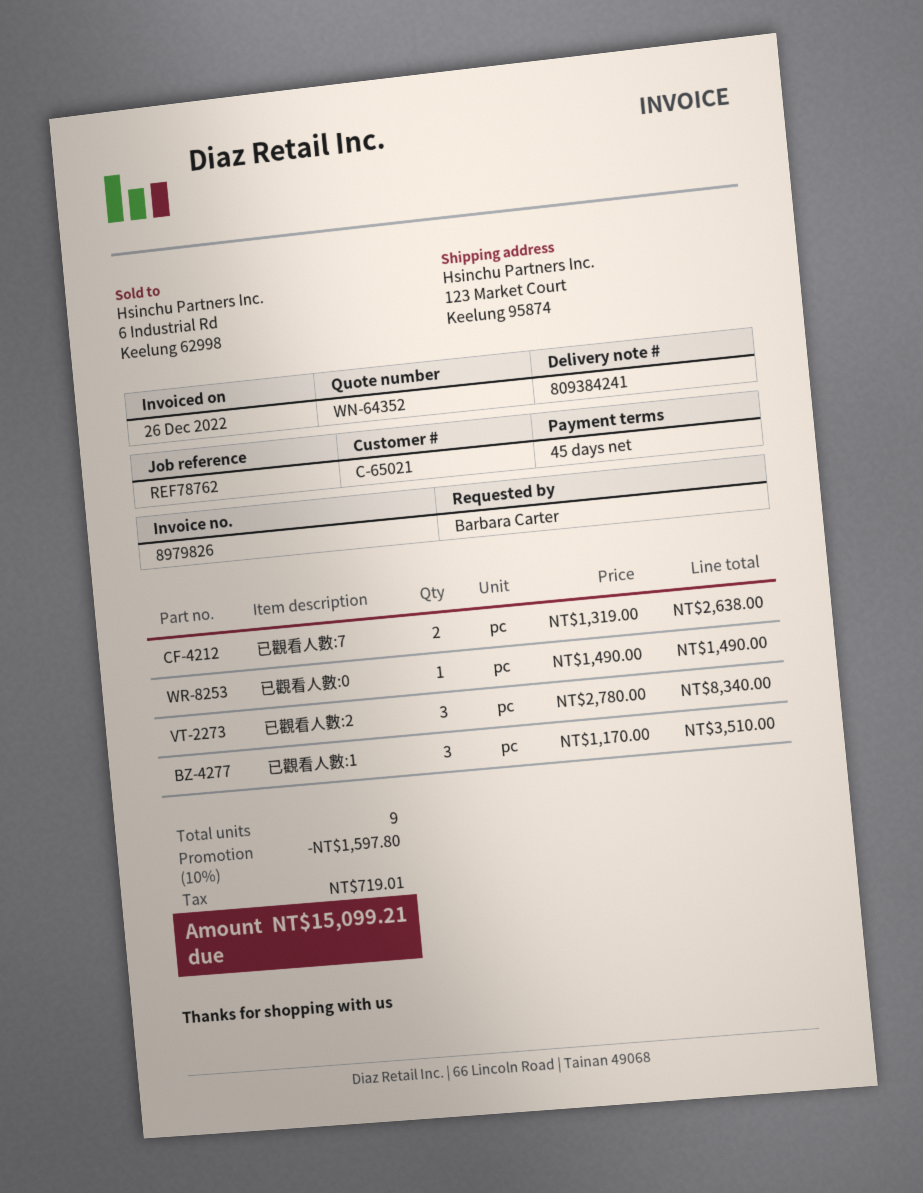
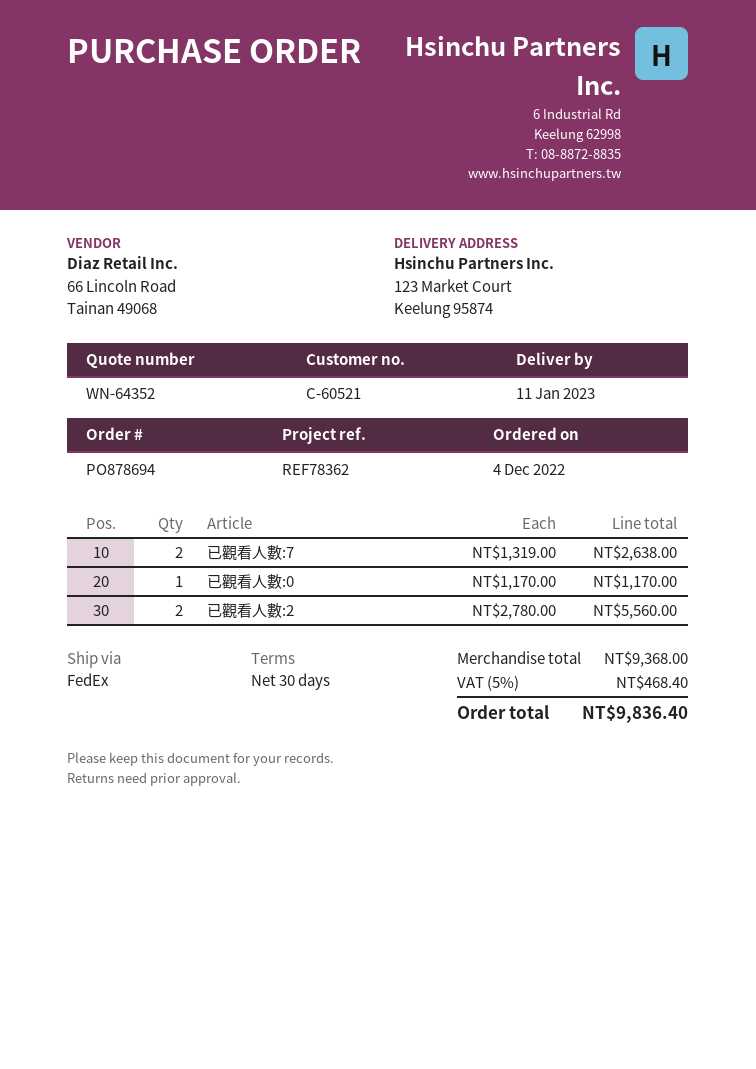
payment terms: 45 days -> 30 days
customer number: C-65021 -> C-60521
reference: REF78762 -> REF78362
已觀看人數:0: 1 x 1490.00 = 1490.00 -> 1 x 1170.00 = 1170.00
已觀看人數:2: 3 x 2780.00 = 8340.00 -> 2 x 2780.00 = 5560.00
已觀看人數:1: 3 x 1170.00 = 3510.00 -> none
discount: 10% = 1597.80 -> none
tax: 719.01 -> 468.40
total: 15099.21 -> 9836.40

